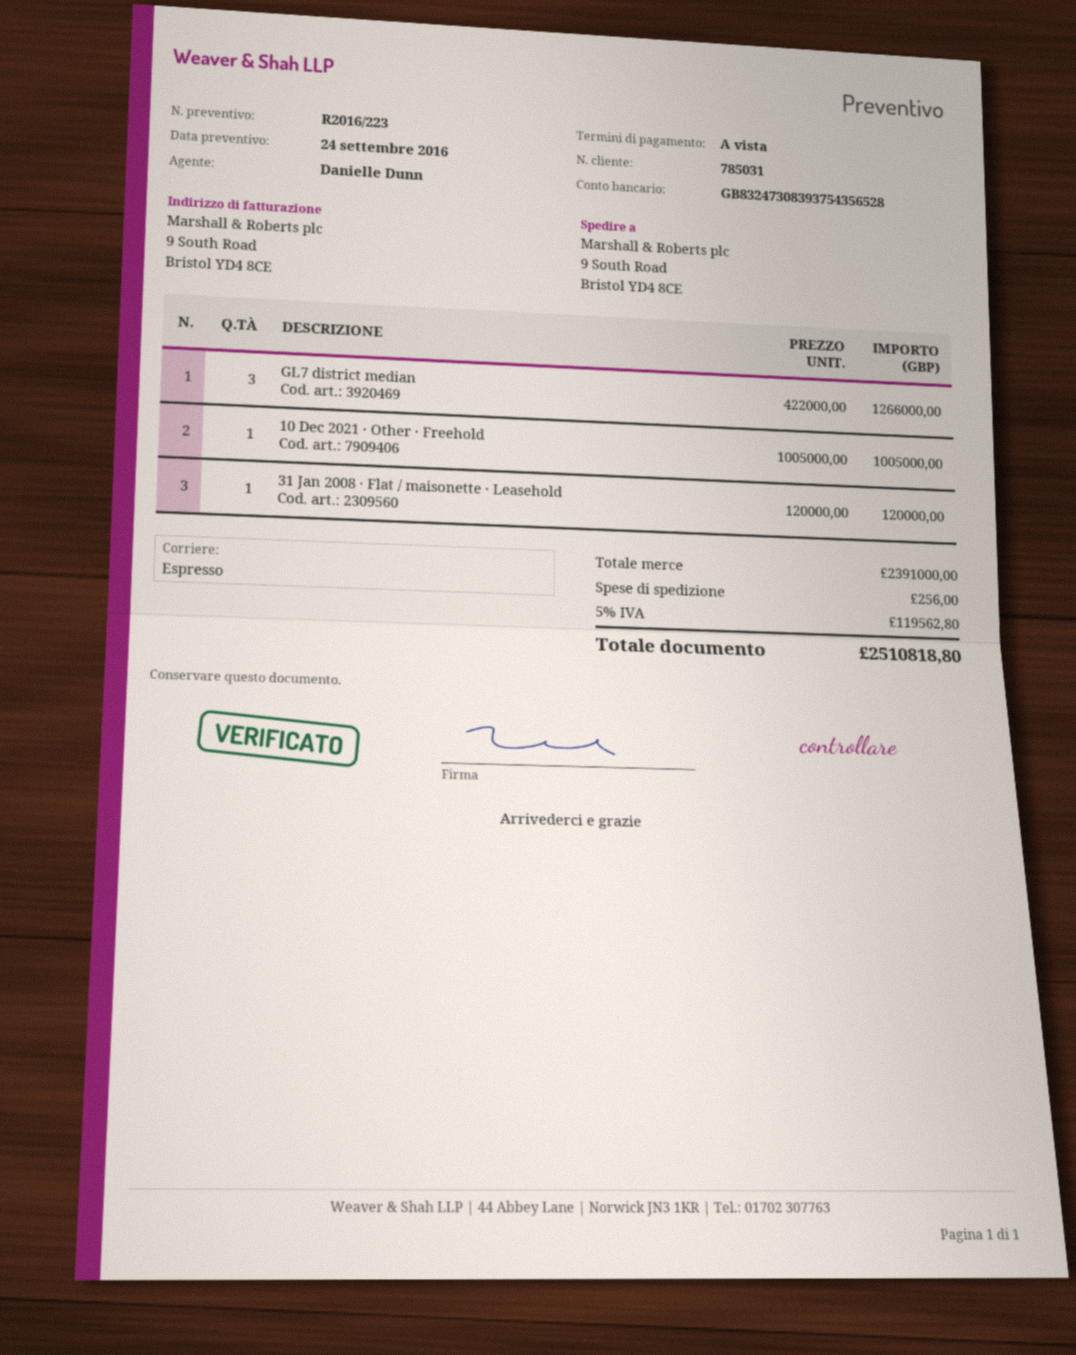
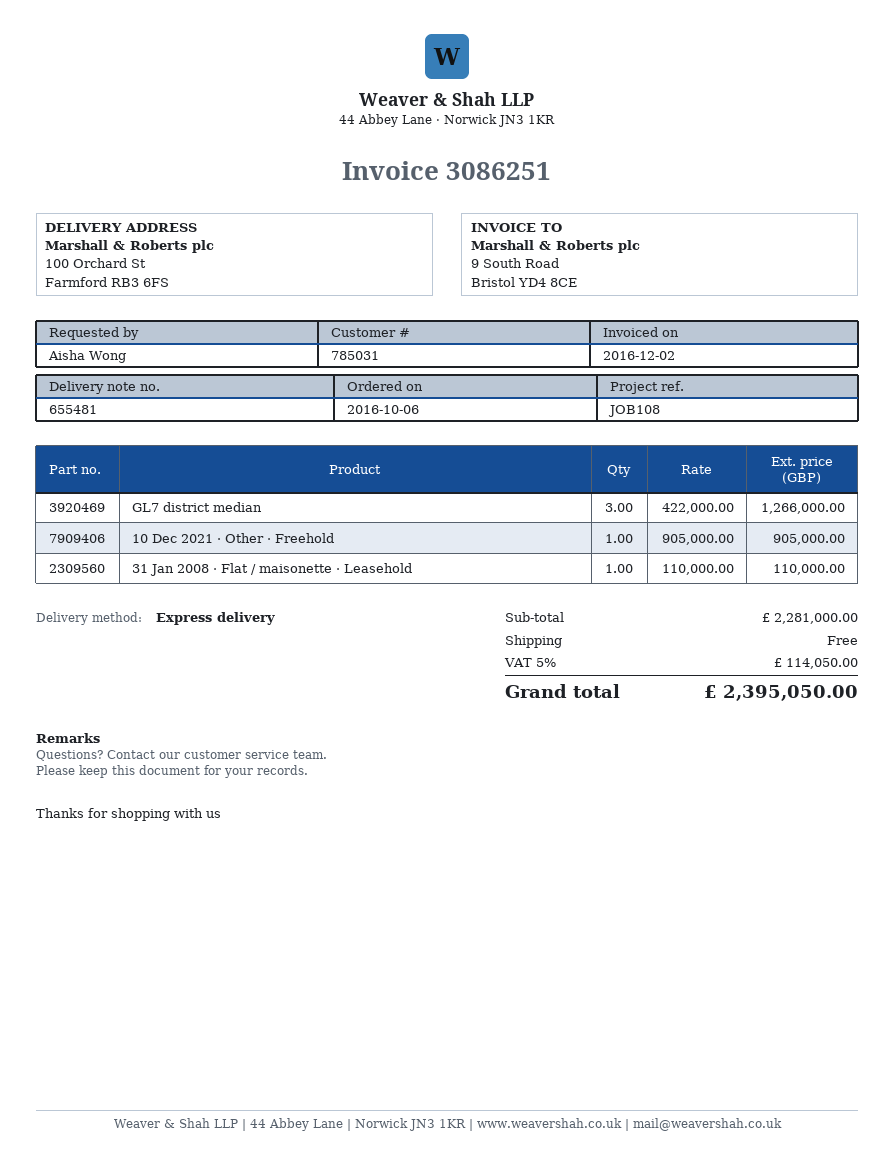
ship to: 9 South Road, Bristol YD4 8CE -> 100 Orchard St, Farmford RB3 6FS
10 Dec 2021 · Other · Freehold: 1 x 1005000.00 = 1005000.00 -> 1 x 905000.00 = 905000.00
31 Jan 2008 · Flat / maisonette · Leasehold: 1 x 120000.00 = 120000.00 -> 1 x 110000.00 = 110000.00
subtotal: 2391000.00 -> 2281000.00
shipping: 256.00 -> 0.00
tax: 5% = 119562.80 -> 5% = 114050.00
total: 2510818.80 -> 2395050.00

